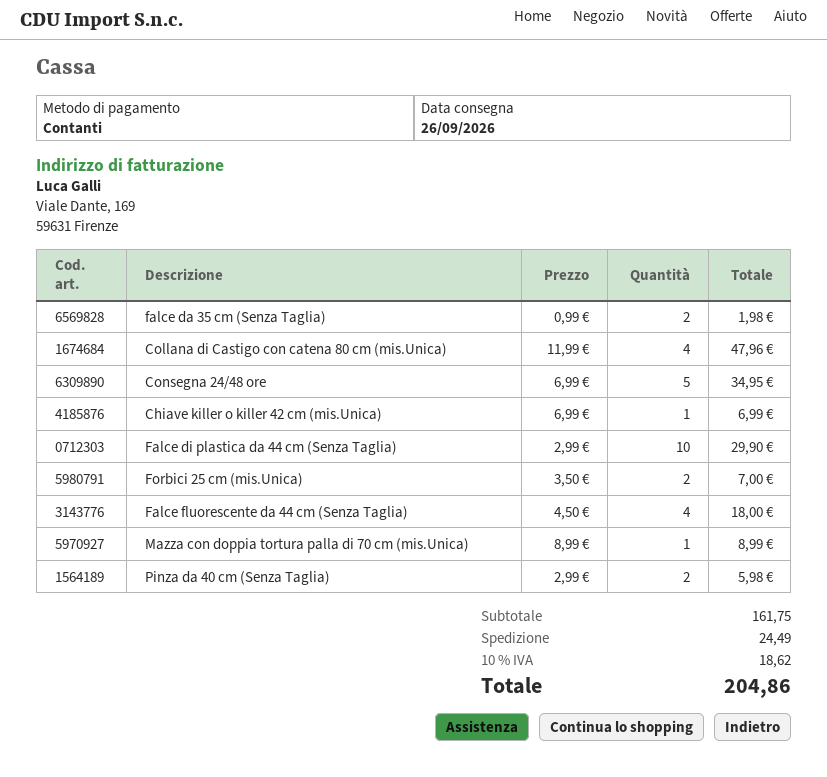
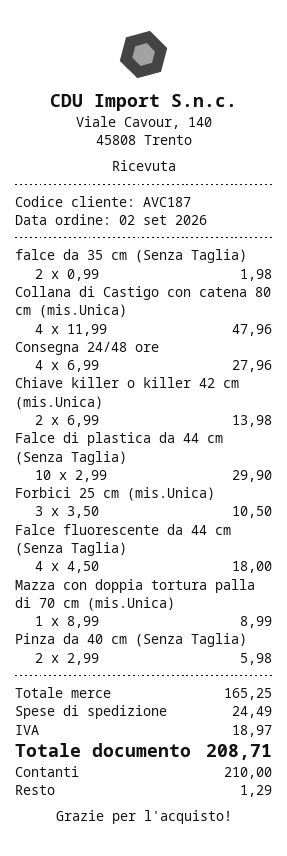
Consegna 24/48 ore: 5 x 6.99 = 34.95 -> 4 x 6.99 = 27.96
Chiave killer o killer 42 cm (mis.Unica): 1 x 6.99 = 6.99 -> 2 x 6.99 = 13.98
Forbici 25 cm (mis.Unica): 2 x 3.50 = 7.00 -> 3 x 3.50 = 10.50
subtotal: 161.75 -> 165.25
tax: 18.62 -> 18.97
total: 204.86 -> 208.71

